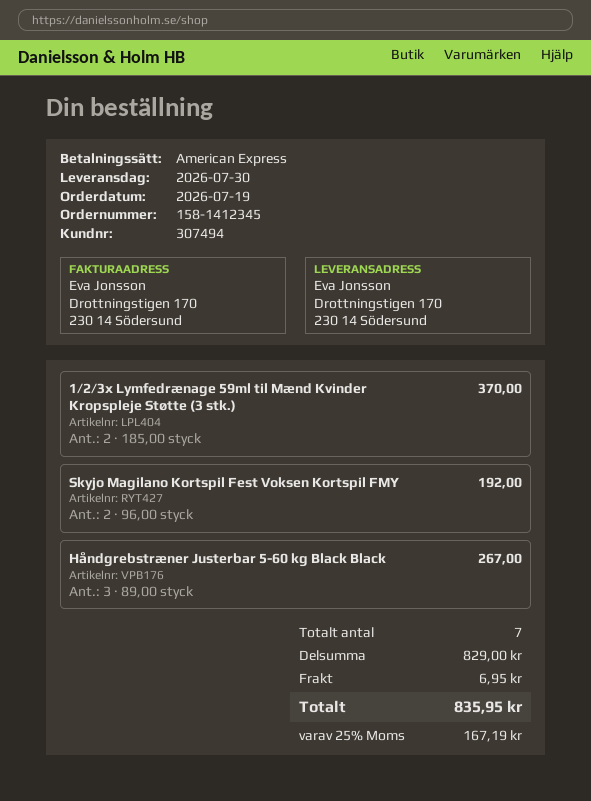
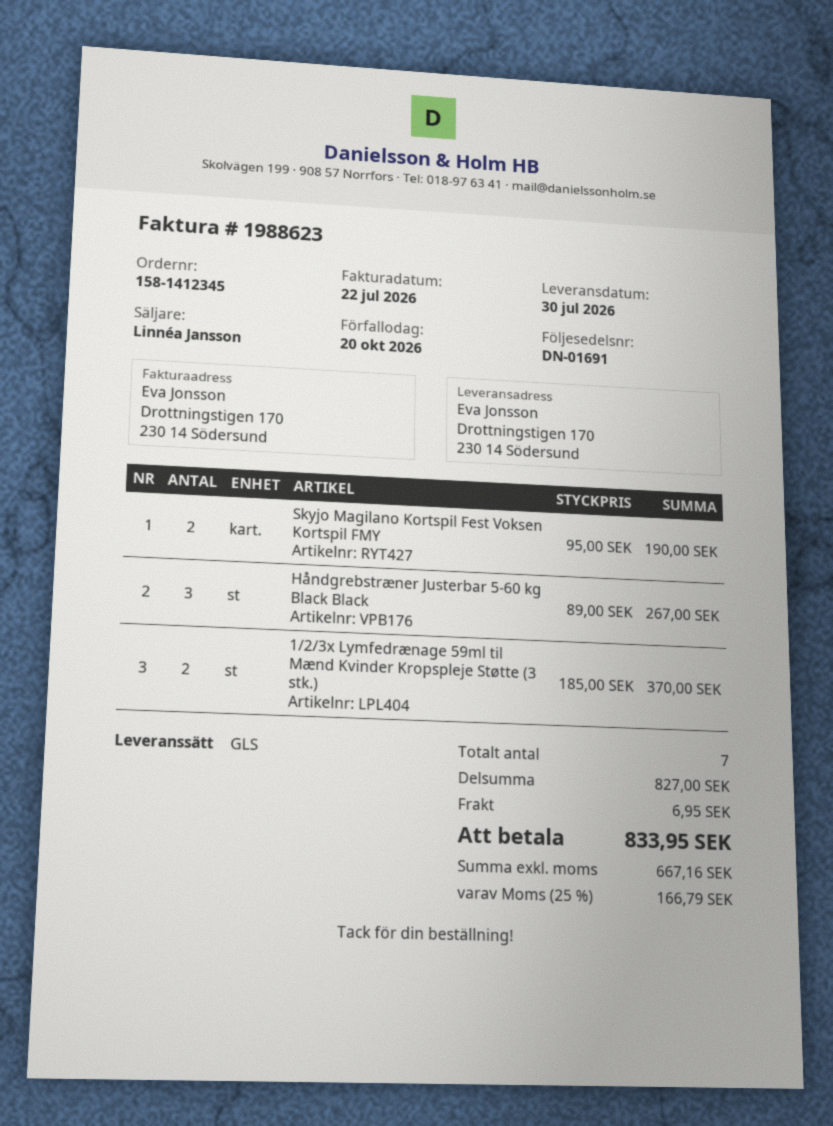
Skyjo Magilano Kortspil Fest Voksen Kortspil FMY: 2 x 96.00 = 192.00 -> 2 x 95.00 = 190.00
subtotal: 829.00 -> 827.00
tax: 25% = 167.19 -> 25% = 166.79
total: 835.95 -> 833.95

